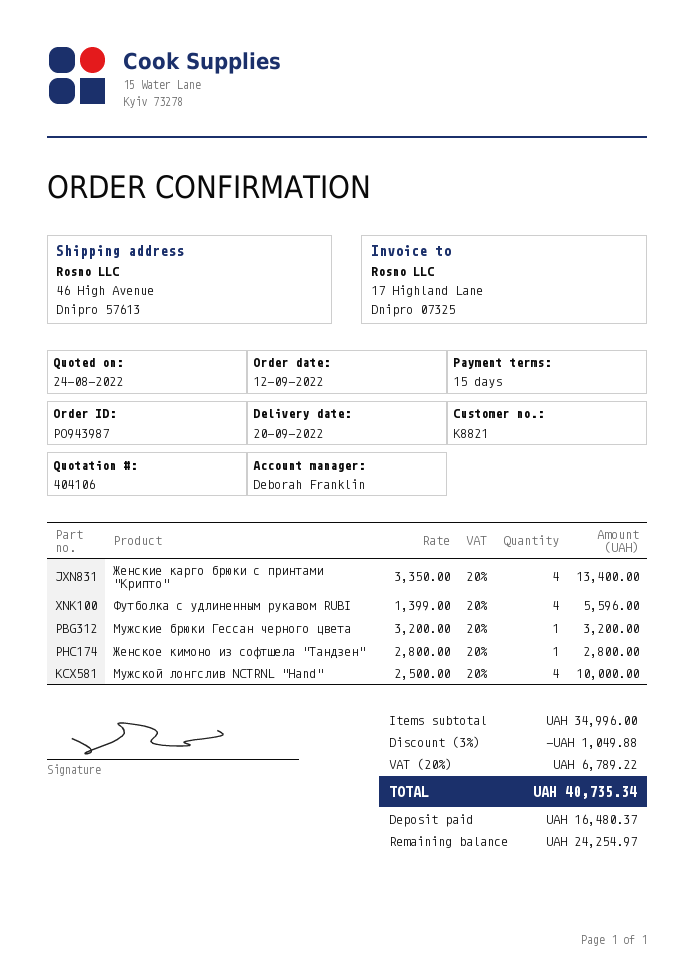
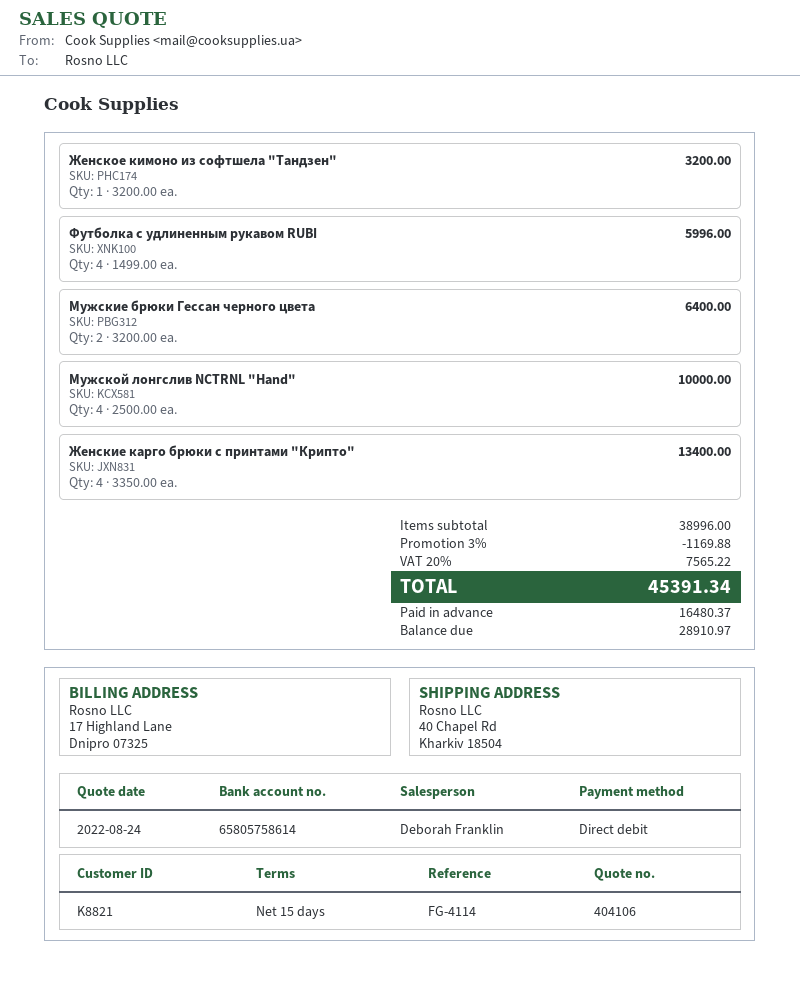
ship to: 46 High Avenue, Dnipro 57613 -> 40 Chapel Rd, Kharkiv 18504
Футболка с удлиненным рукавом RUBI: 4 x 1399.00 = 5596.00 -> 4 x 1499.00 = 5996.00
Мужские брюки Гессан черного цвета: 1 x 3200.00 = 3200.00 -> 2 x 3200.00 = 6400.00
Женское кимоно из софтшела "Тандзен": 1 x 2800.00 = 2800.00 -> 1 x 3200.00 = 3200.00
subtotal: 34996.00 -> 38996.00
discount: 3% = 1049.88 -> 3% = 1169.88
tax: 20% = 6789.22 -> 20% = 7565.22
total: 40735.34 -> 45391.34
balance: 24254.97 -> 28910.97

